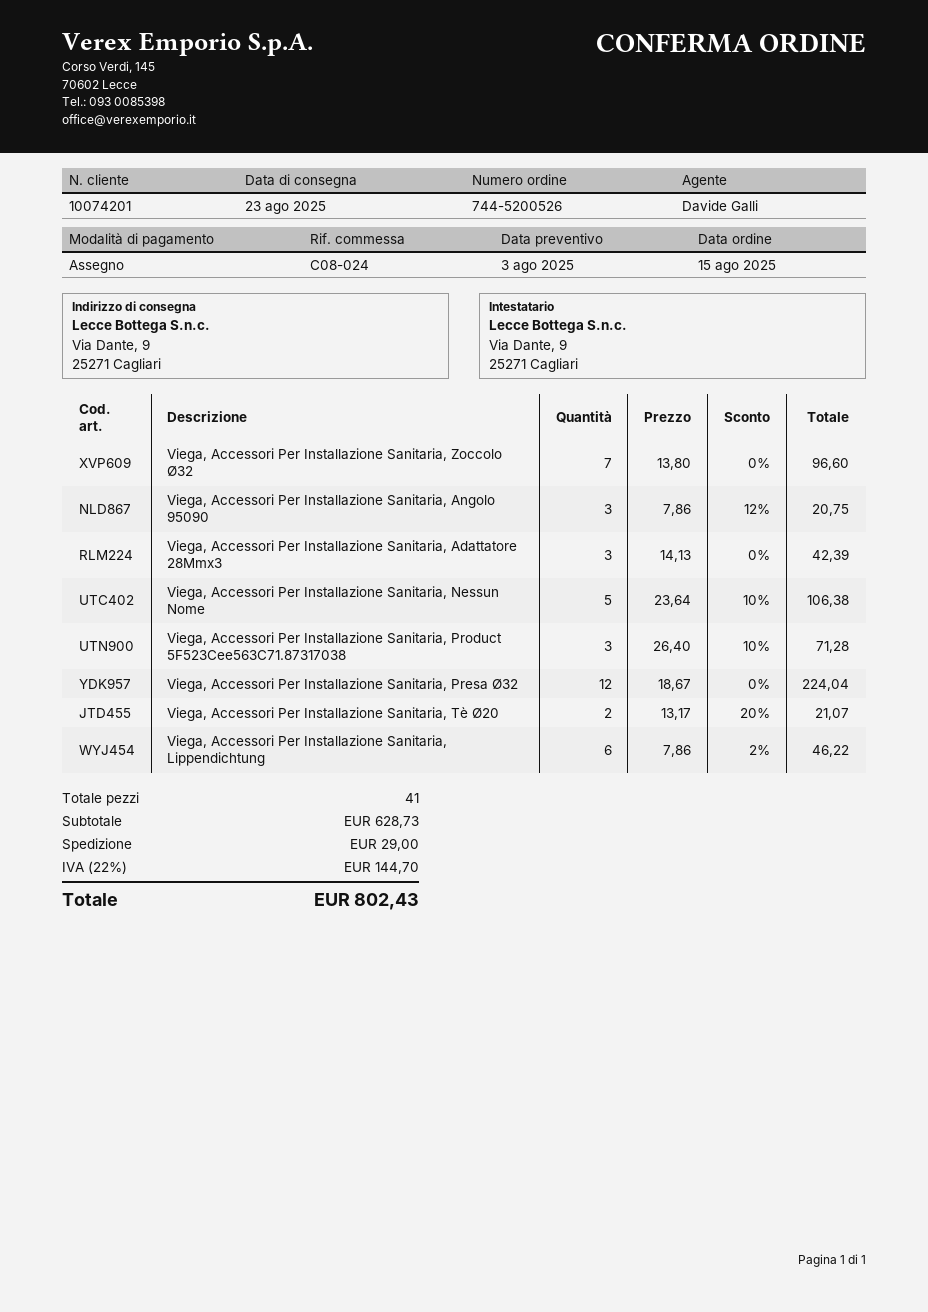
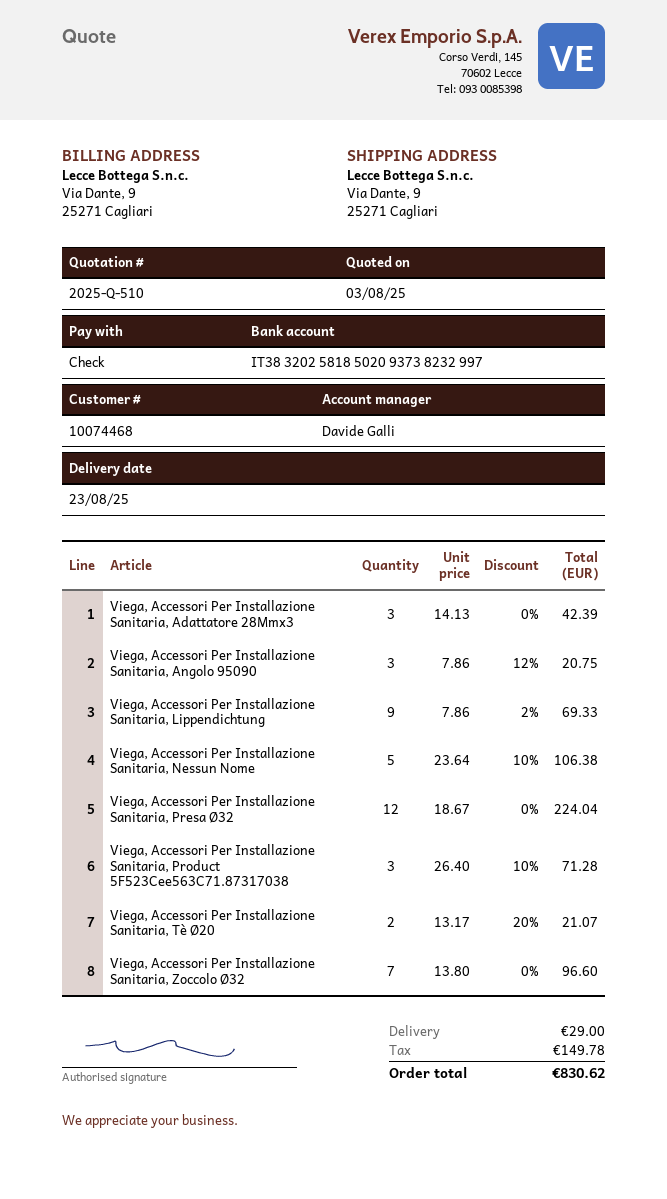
customer number: 10074201 -> 10074468
Viega, Accessori Per Installazione Sanitaria, Lippendichtung: 6 x 7.86 - 2% = 46.22 -> 9 x 7.86 - 2% = 69.33
tax: 144.70 -> 149.78
total: 802.43 -> 830.62

